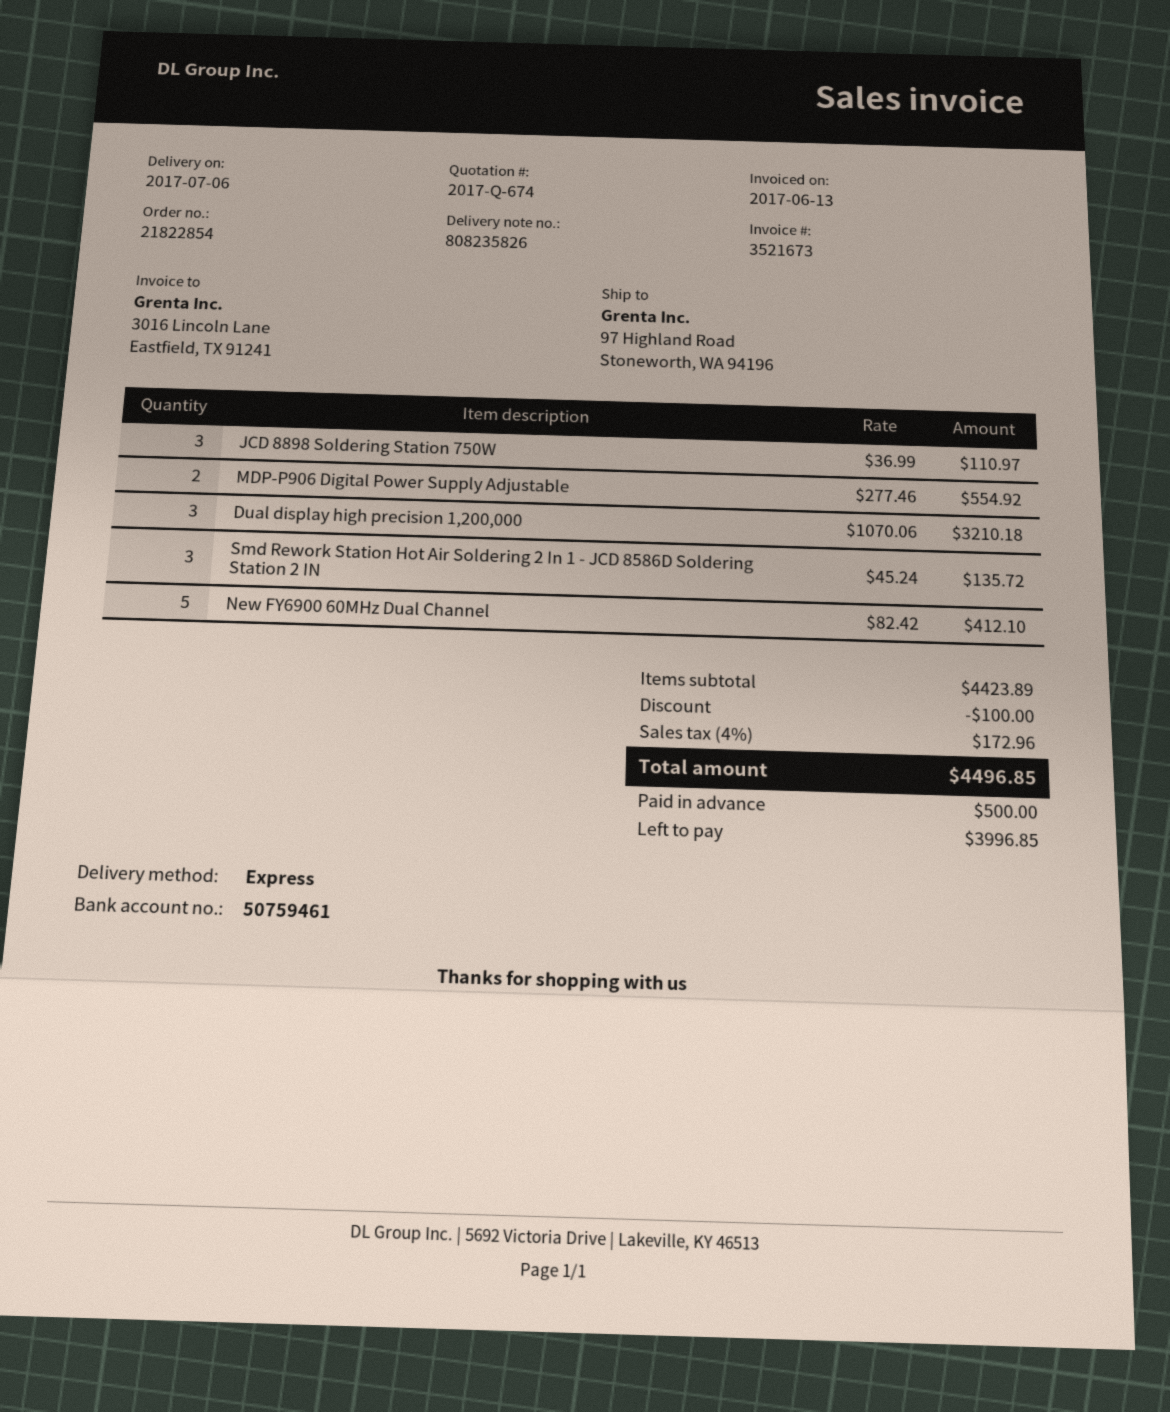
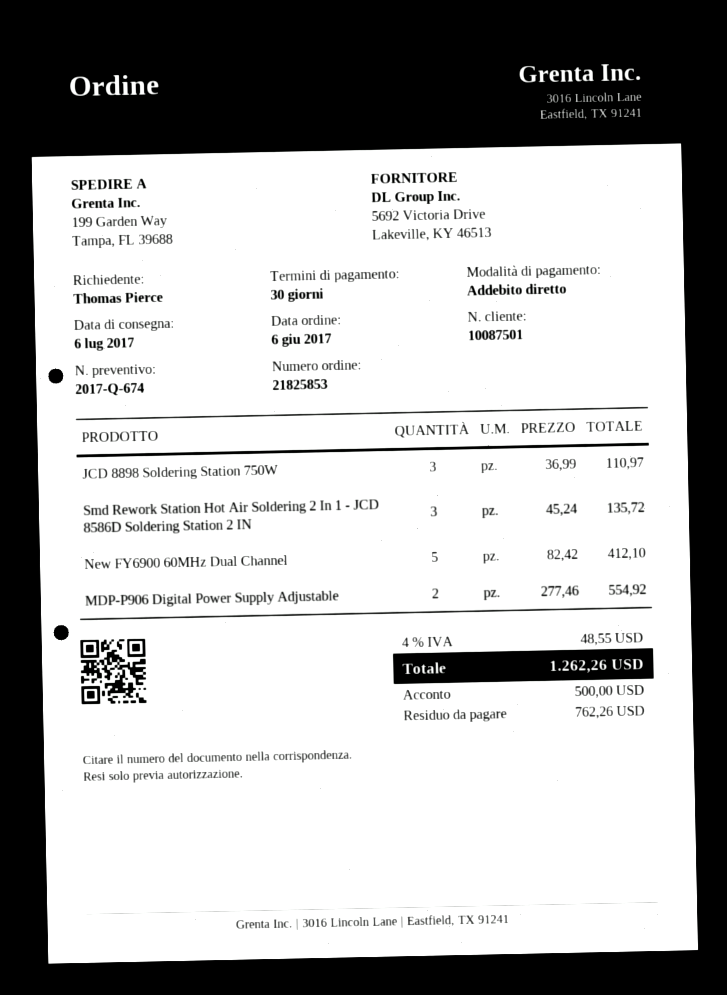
order number: 21822854 -> 21825853
ship to: 97 Highland Road, Stoneworth, WA 94196 -> 199 Garden Way, Tampa, FL 39688
Dual display high precision 1,200,000: 3 x 1070.06 = 3210.18 -> none
discount: 100.00 -> none
tax: 4% = 172.96 -> 4% = 48.55
total: 4496.85 -> 1262.26
balance: 3996.85 -> 762.26

